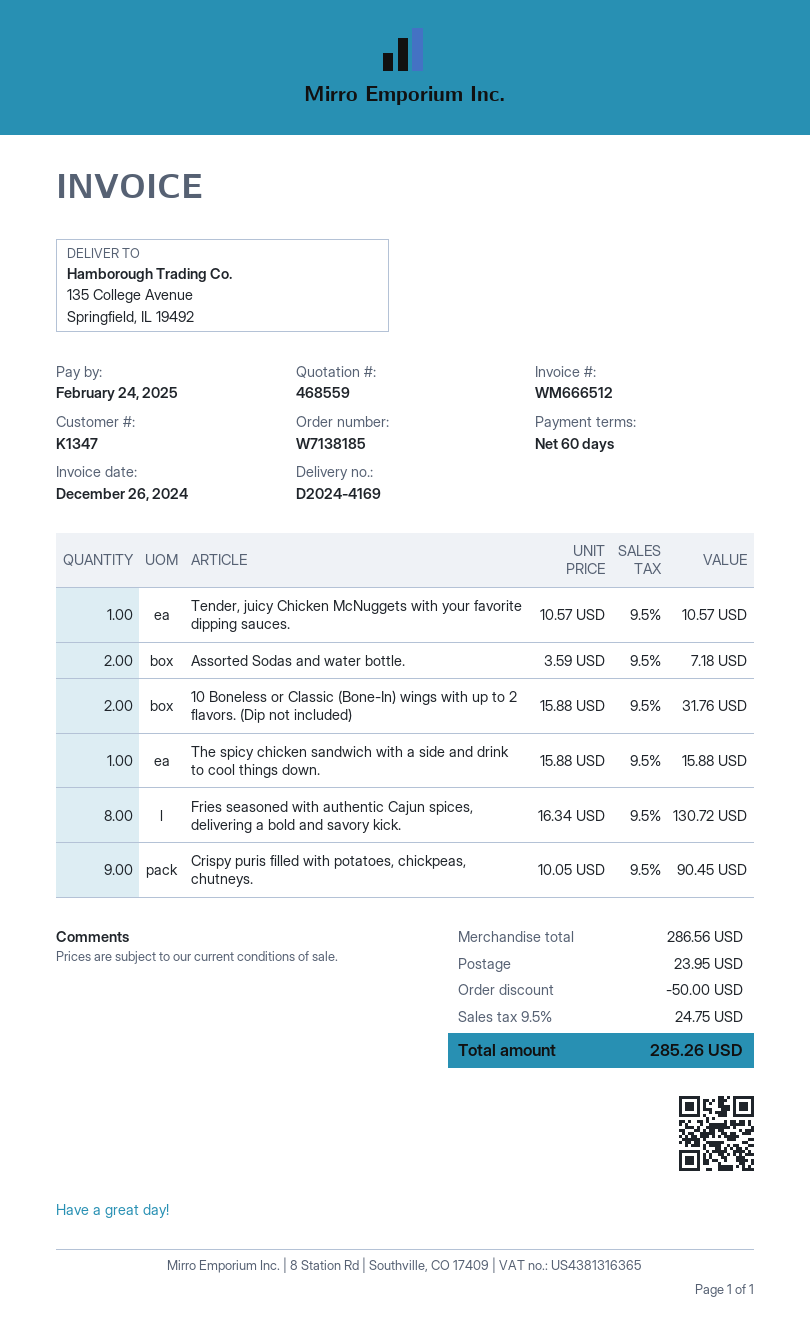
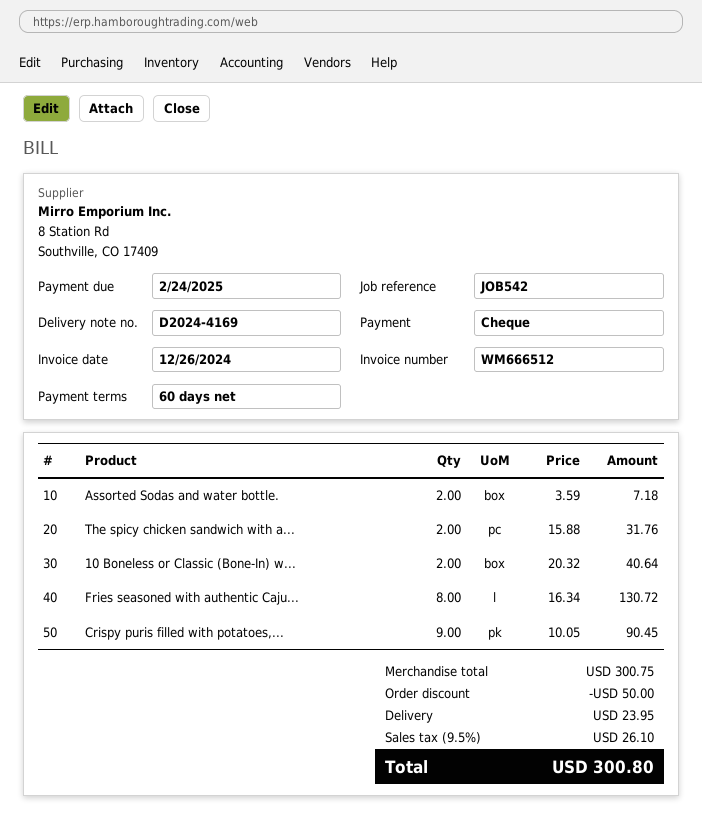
Tender, juicy Chicken McNuggets with your favorite dipping sauces.: 1 x 10.57 = 10.57 -> none
10 Boneless or Classic (Bone-In) wings with up to 2 flavors. (Dip not included): 2 x 15.88 = 31.76 -> 2 x 20.32 = 40.64
The spicy chicken sandwich with a side and drink to cool things down.: 1 x 15.88 = 15.88 -> 2 x 15.88 = 31.76
subtotal: 286.56 -> 300.75
tax: 9.5% = 24.75 -> 9.5% = 26.10
total: 285.26 -> 300.80

